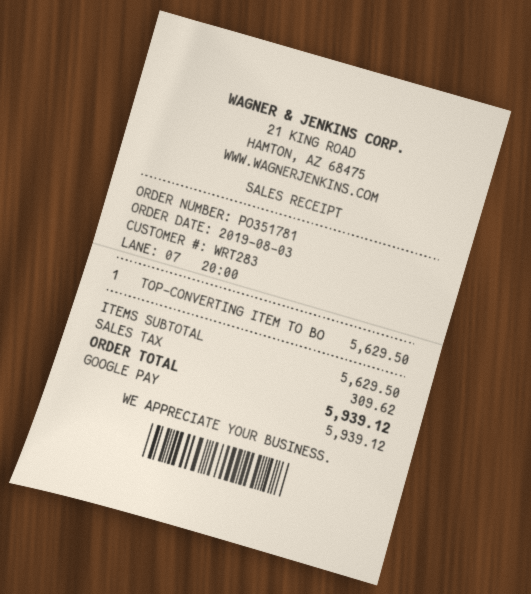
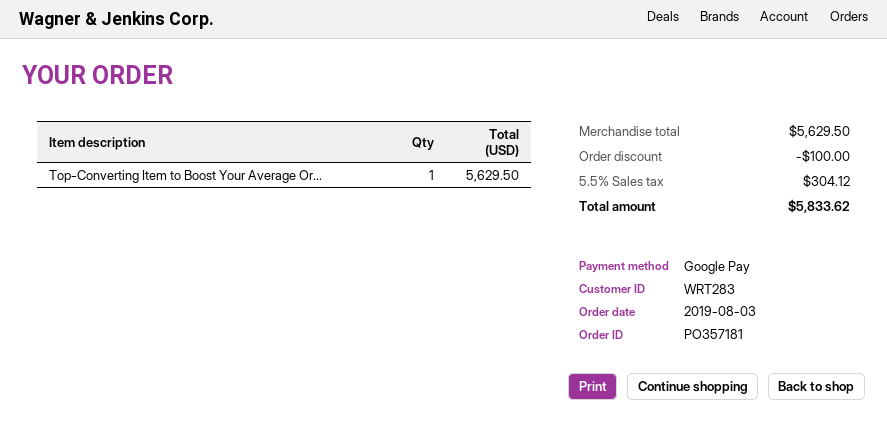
order number: PO351781 -> PO357181
discount: none -> 100.00
tax: 309.62 -> 304.12
total: 5939.12 -> 5833.62

